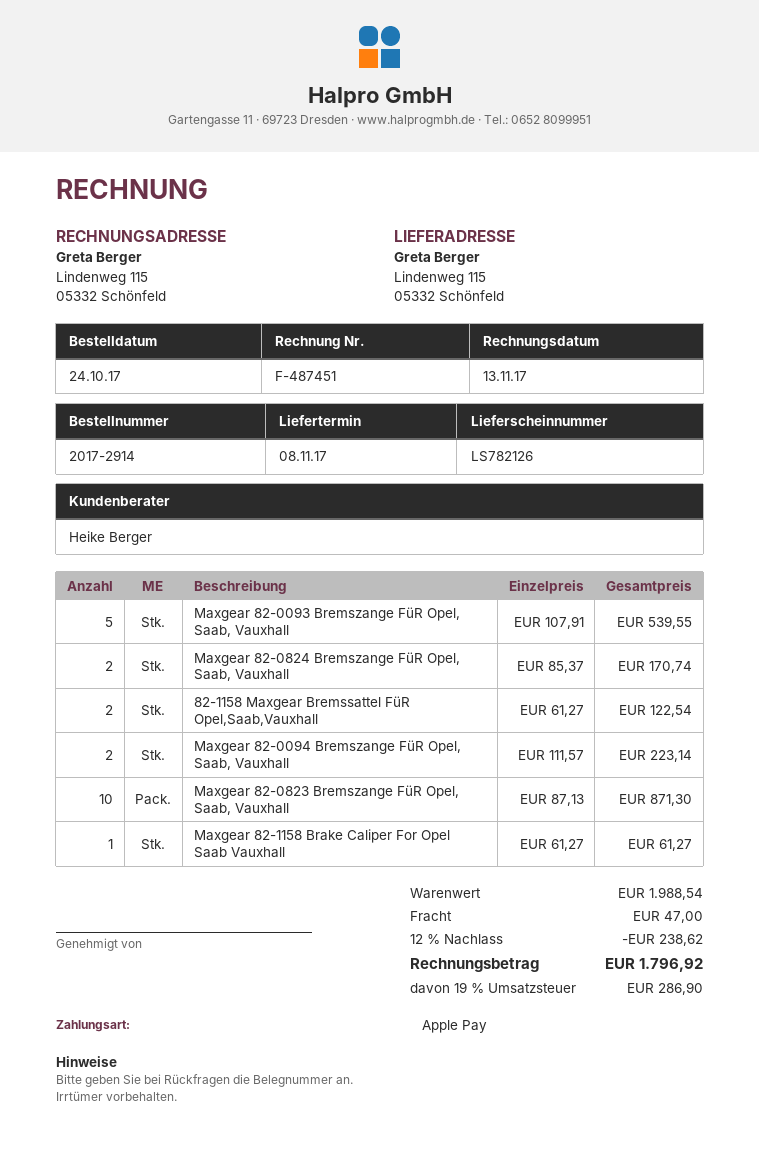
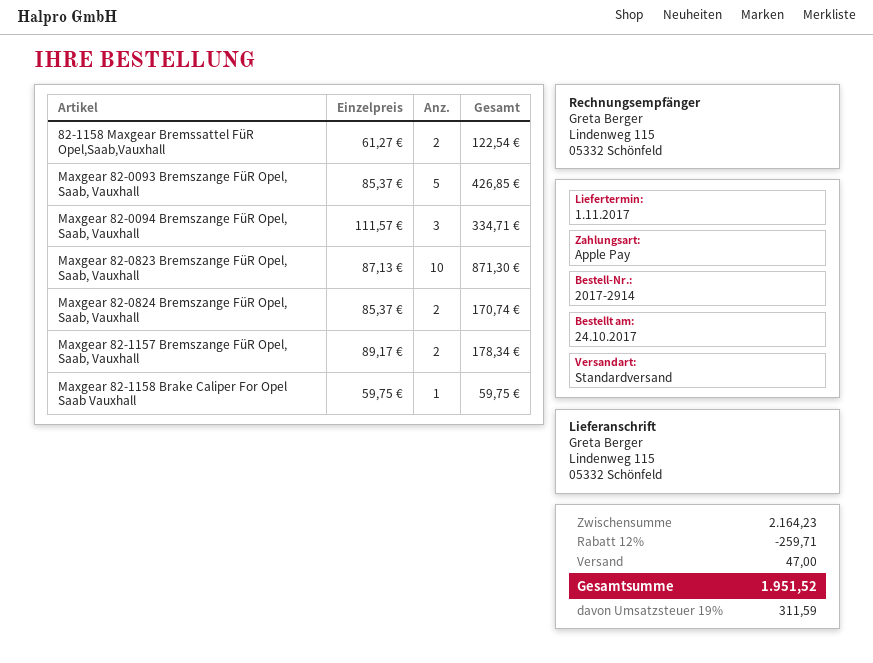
delivery date: 2017-11-08 -> 2017-11-01
Maxgear 82-0093 Bremszange FüR Opel, Saab, Vauxhall: 5 x 107.91 = 539.55 -> 5 x 85.37 = 426.85
Maxgear 82-0094 Bremszange FüR Opel, Saab, Vauxhall: 2 x 111.57 = 223.14 -> 3 x 111.57 = 334.71
Maxgear 82-1158 Brake Caliper For Opel Saab Vauxhall: 1 x 61.27 = 61.27 -> 1 x 59.75 = 59.75
Maxgear 82-1157 Bremszange FüR Opel, Saab, Vauxhall: none -> 2 x 89.17 = 178.34
subtotal: 1988.54 -> 2164.23
discount: 12% = 238.62 -> 12% = 259.71
tax: 19% = 286.90 -> 19% = 311.59
total: 1796.92 -> 1951.52

